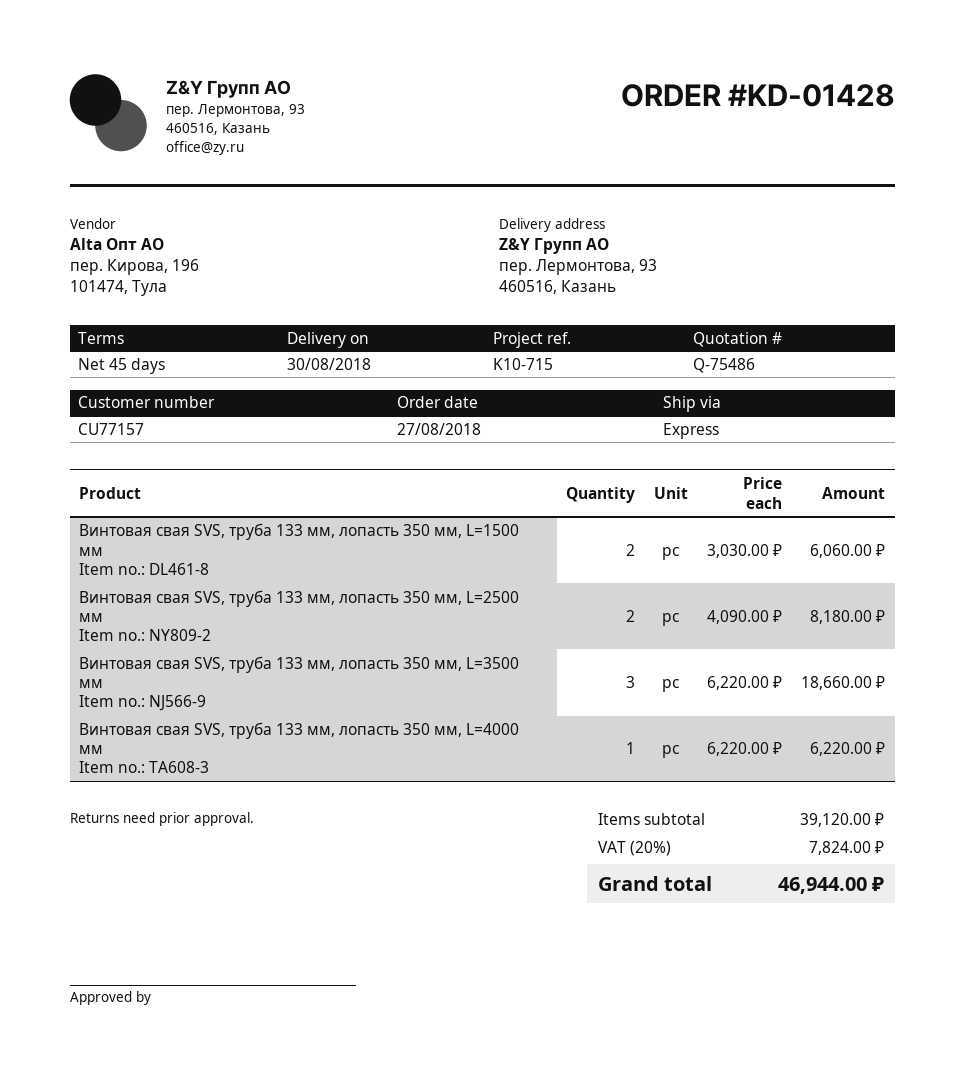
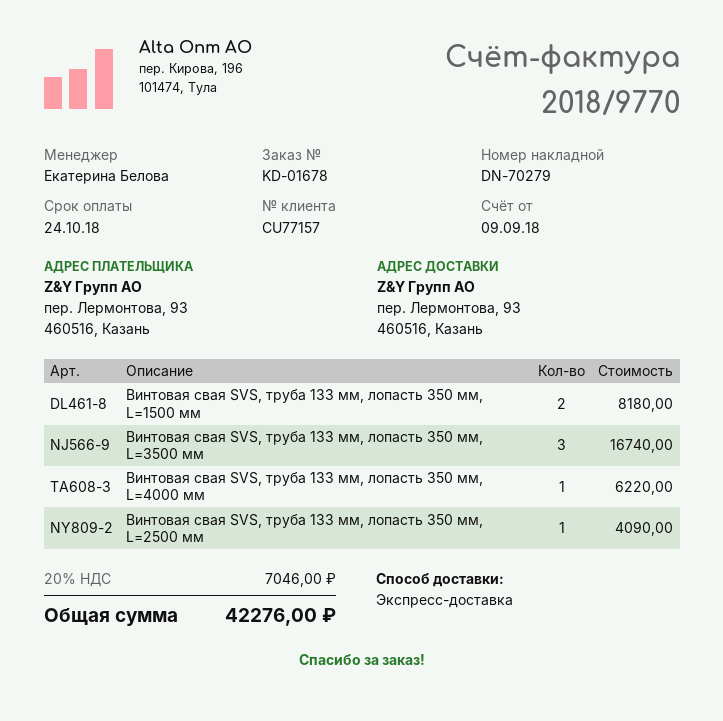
order number: KD-01428 -> KD-01678
Винтовая свая SVS, труба 133 мм, лопасть 350 мм, L=1500 мм: 2 for 6060.00 -> 2 for 8180.00
Винтовая свая SVS, труба 133 мм, лопасть 350 мм, L=2500 мм: 2 for 8180.00 -> 1 for 4090.00
Винтовая свая SVS, труба 133 мм, лопасть 350 мм, L=3500 мм: 3 for 18660.00 -> 3 for 16740.00
tax: 20% = 7824.00 -> 20% = 7046.00
total: 46944.00 -> 42276.00

